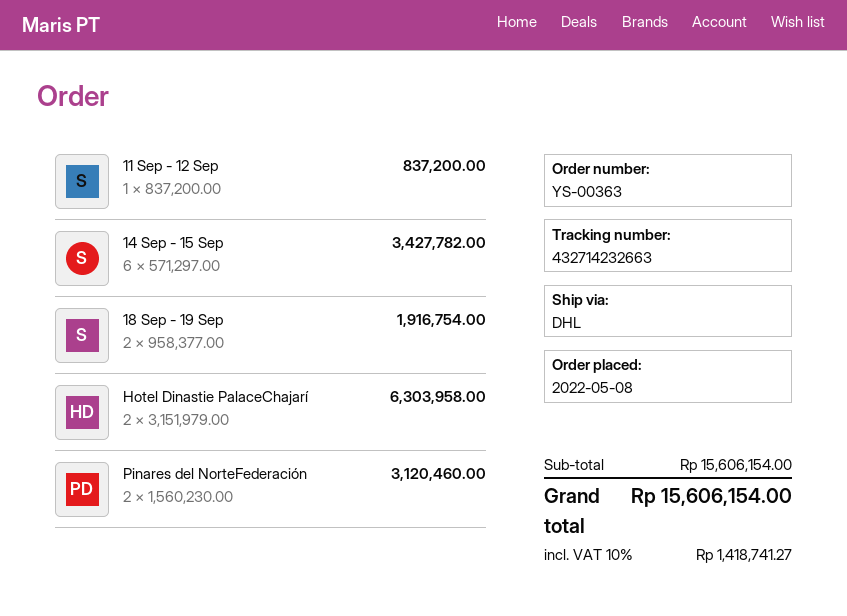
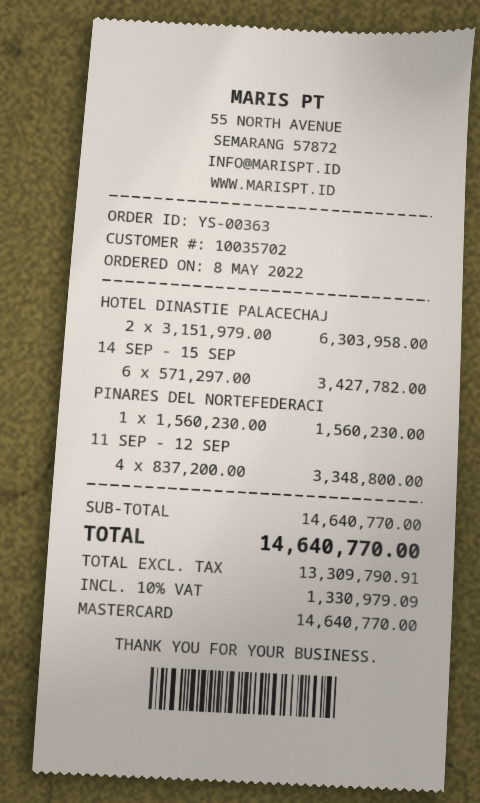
11 Sep - 12 Sep: 1 x 837200.00 = 837200.00 -> 4 x 837200.00 = 3348800.00
18 Sep - 19 Sep: 2 x 958377.00 = 1916754.00 -> none
Pinares del NorteFederación: 2 x 1560230.00 = 3120460.00 -> 1 x 1560230.00 = 1560230.00
subtotal: 15606154.00 -> 14640770.00
tax: 10% = 1418741.27 -> 10% = 1330979.09
total: 15606154.00 -> 14640770.00

